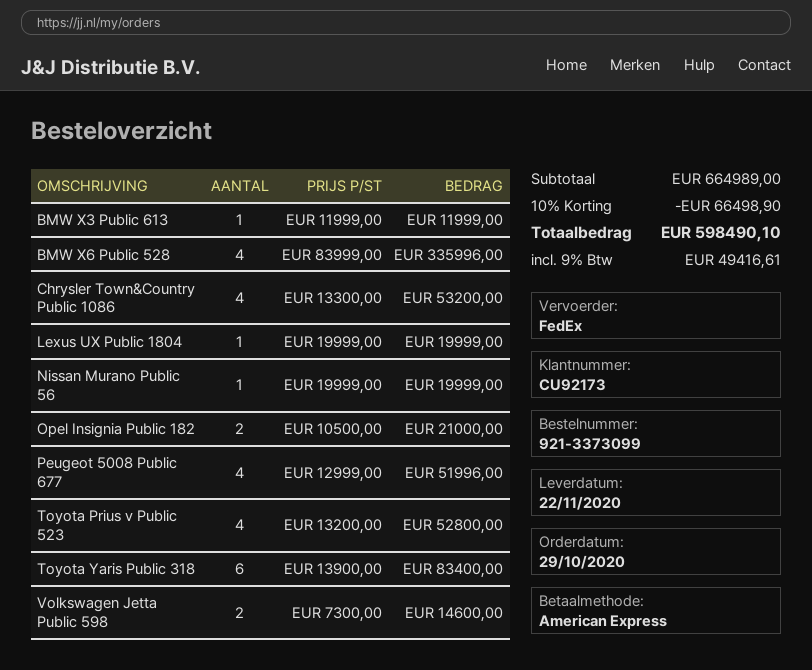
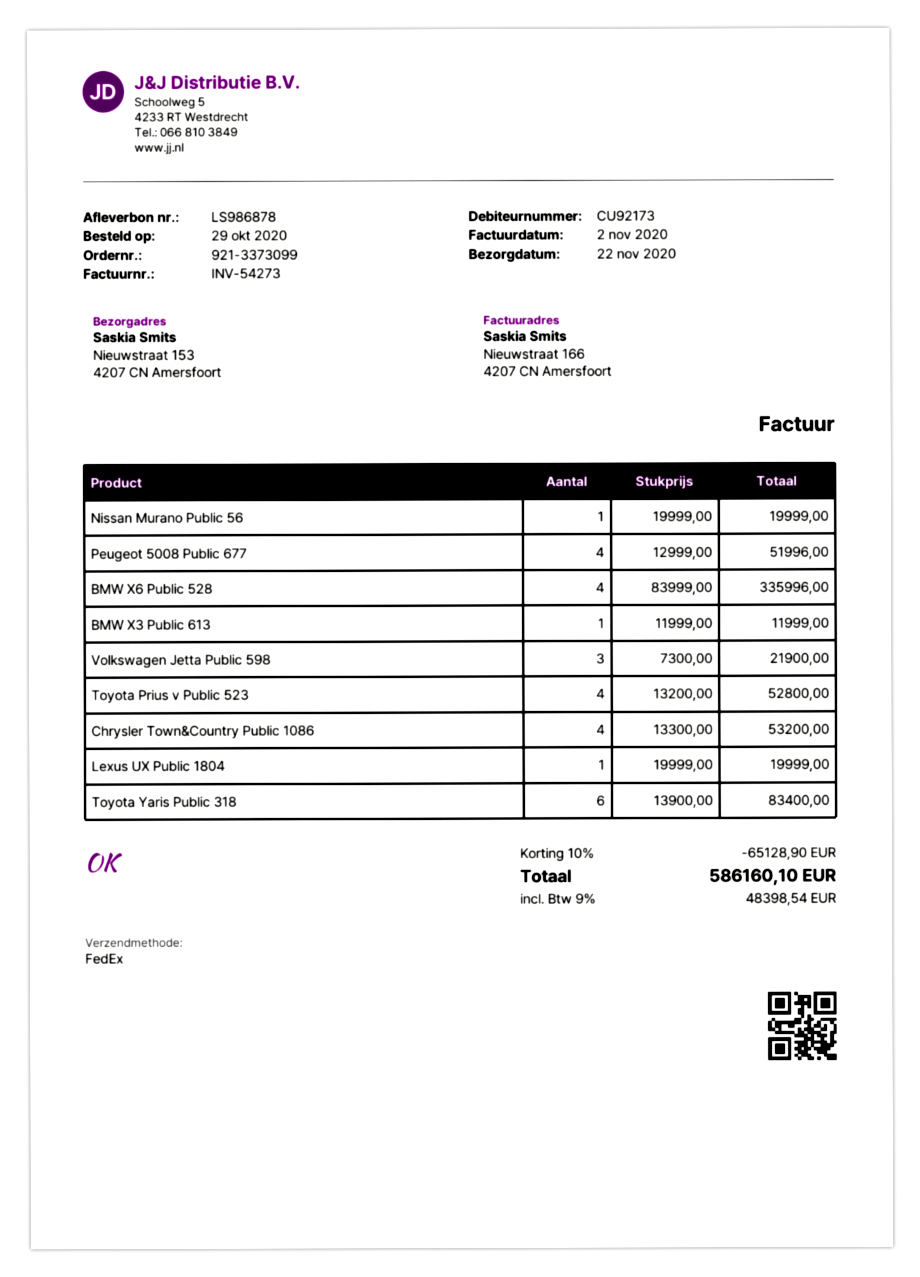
Opel Insignia Public 182: 2 x 10500.00 = 21000.00 -> none
Volkswagen Jetta Public 598: 2 x 7300.00 = 14600.00 -> 3 x 7300.00 = 21900.00
discount: 10% = 66498.90 -> 10% = 65128.90
tax: 9% = 49416.61 -> 9% = 48398.54
total: 598490.10 -> 586160.10

